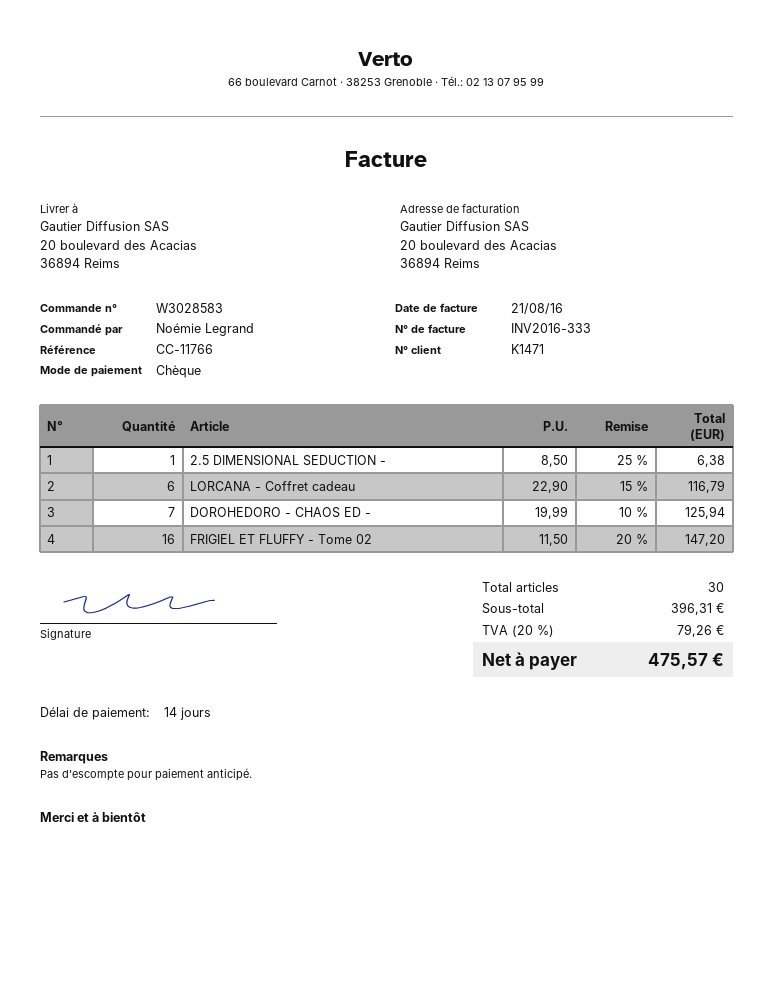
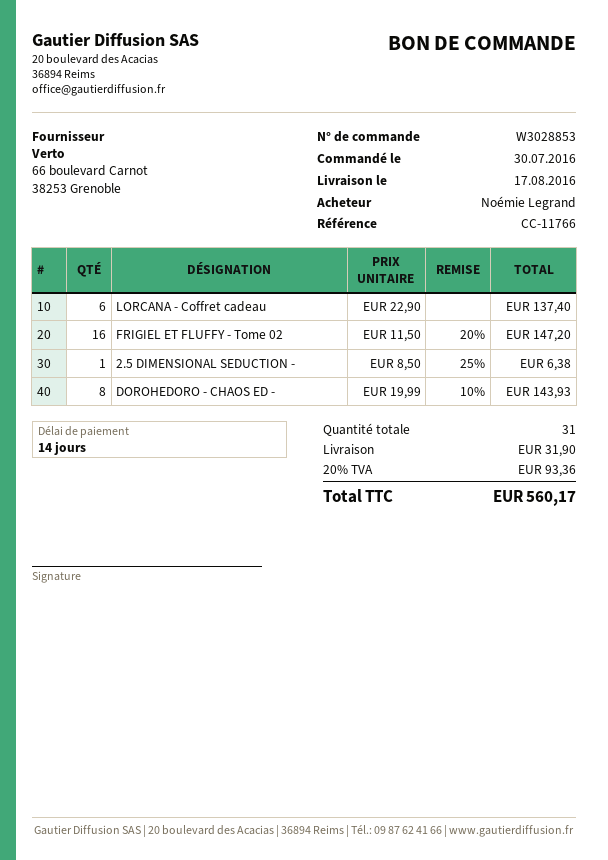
order number: W3028583 -> W3028853
LORCANA - Coffret cadeau: 6 x 22.90 - 15% = 116.79 -> 6 x 22.90 = 137.40
DOROHEDORO - CHAOS ED -: 7 x 19.99 - 10% = 125.94 -> 8 x 19.99 - 10% = 143.93
total quantity: 30 -> 31
shipping: none -> 31.90
tax: 20% = 79.26 -> 20% = 93.36
total: 475.57 -> 560.17

